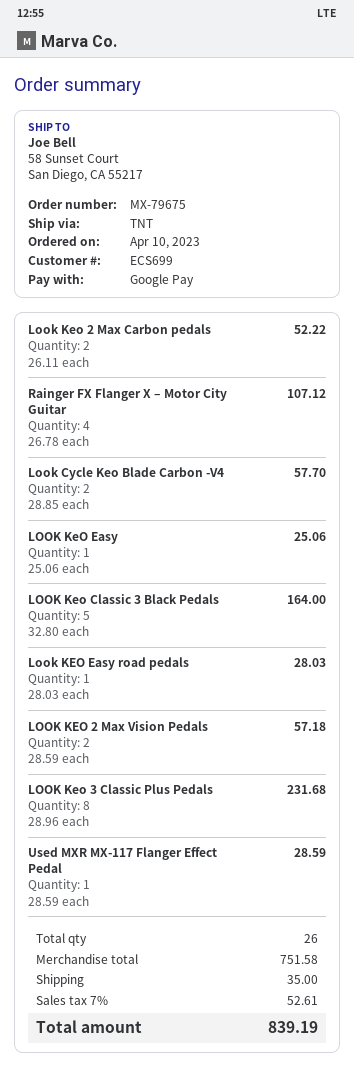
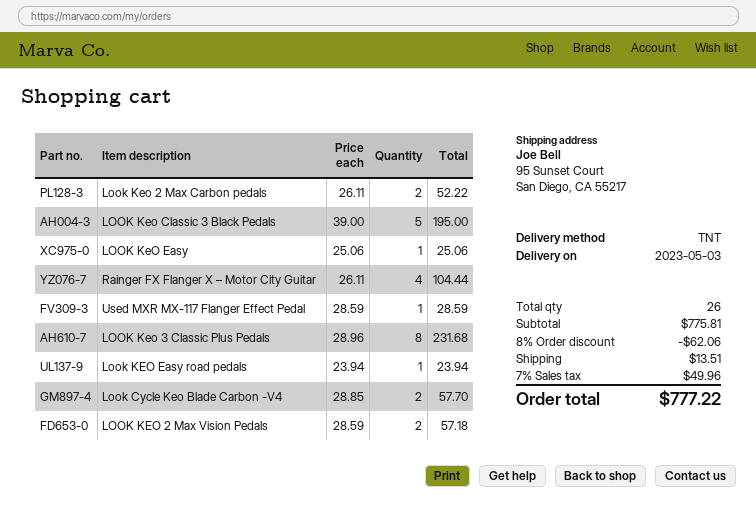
ship to: 58 Sunset Court, San Diego, CA 55217 -> 95 Sunset Court, San Diego, CA 55217
Rainger FX Flanger X – Motor City Guitar: 4 x 26.78 = 107.12 -> 4 x 26.11 = 104.44
LOOK Keo Classic 3 Black Pedals: 5 x 32.80 = 164.00 -> 5 x 39.00 = 195.00
Look KEO Easy road pedals: 1 x 28.03 = 28.03 -> 1 x 23.94 = 23.94
subtotal: 751.58 -> 775.81
discount: none -> 8% = 62.06
shipping: 35.00 -> 13.51
tax: 7% = 52.61 -> 7% = 49.96
total: 839.19 -> 777.22

